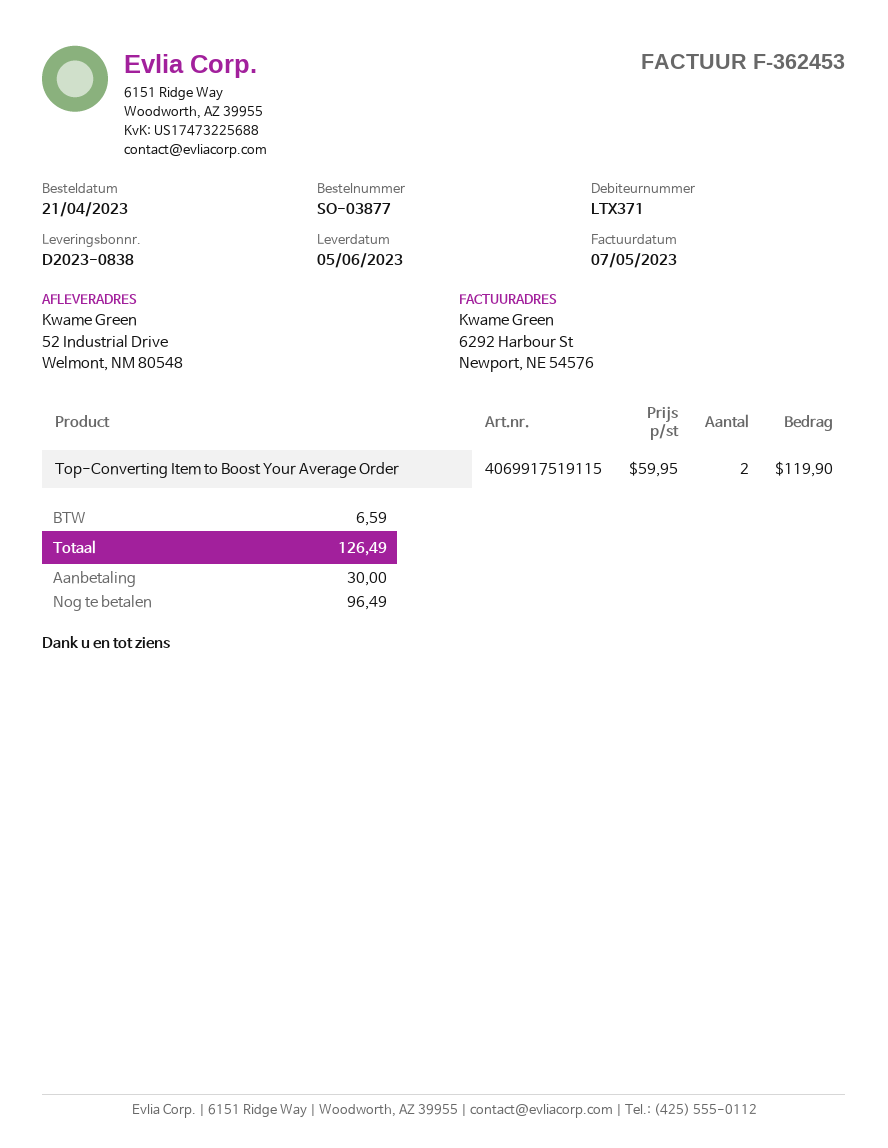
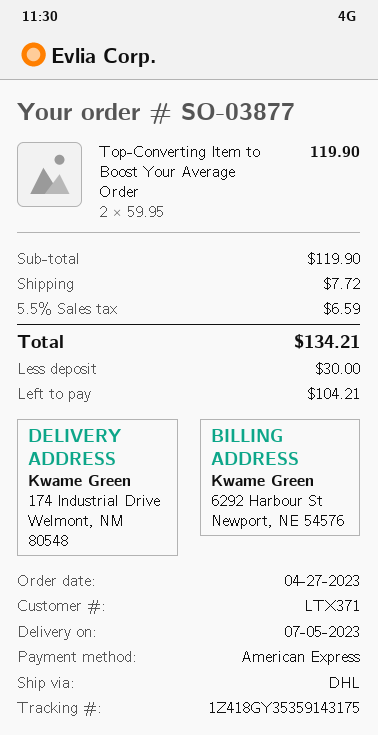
order date: 2023-04-21 -> 2023-04-27
delivery date: 2023-06-05 -> 2023-07-05
ship to: 52 Industrial Drive, Welmont, NM 80548 -> 174 Industrial Drive, Welmont, NM 80548
shipping: none -> 7.72
total: 126.49 -> 134.21
balance: 96.49 -> 104.21

